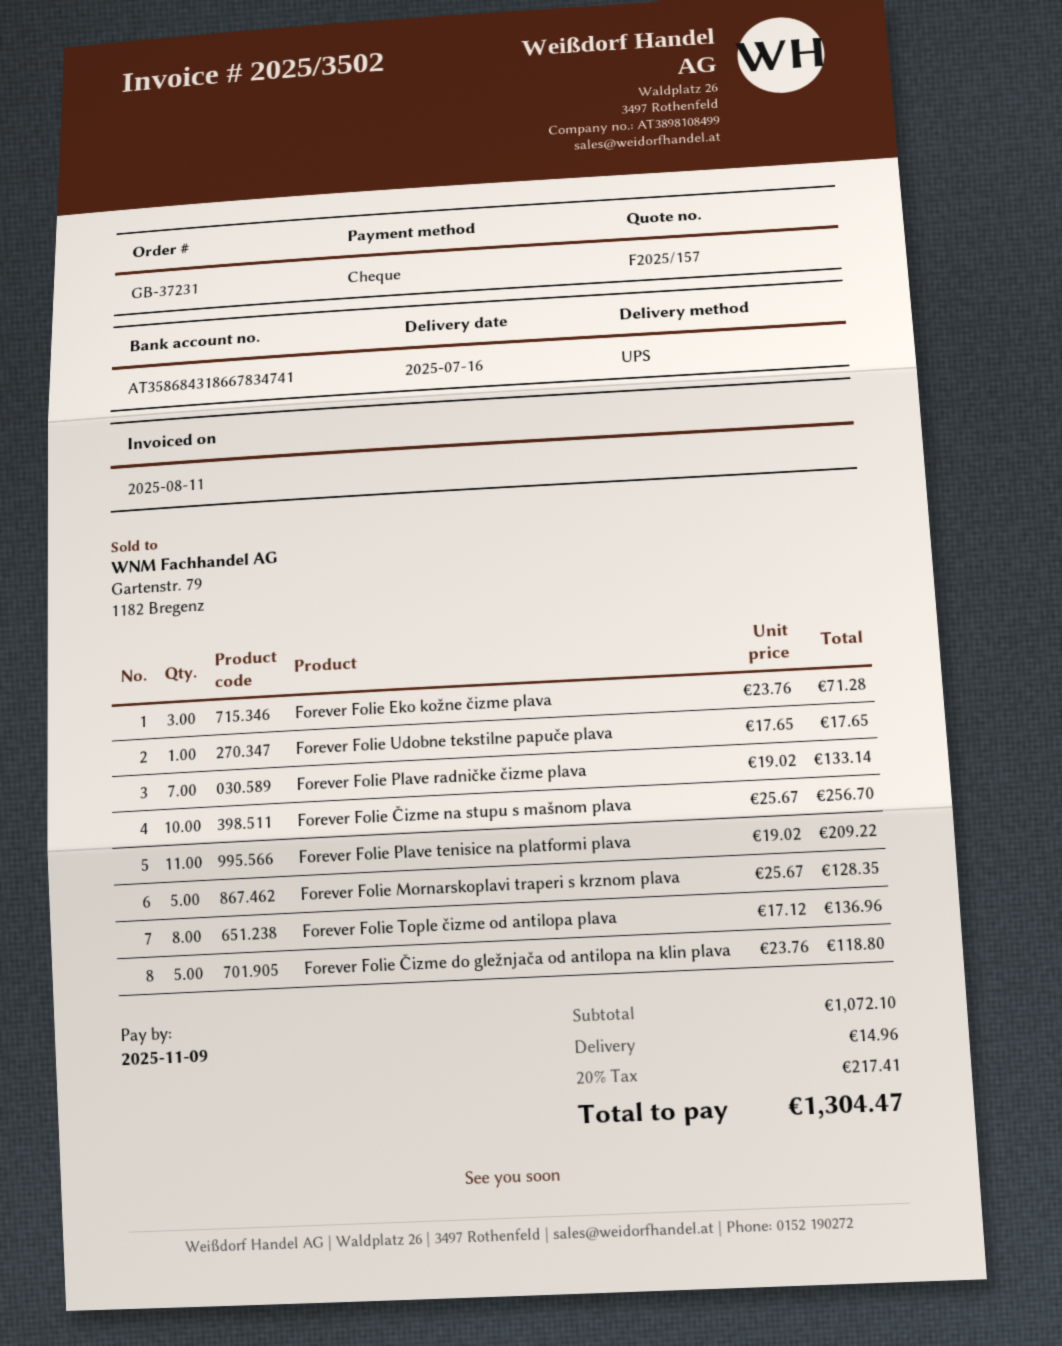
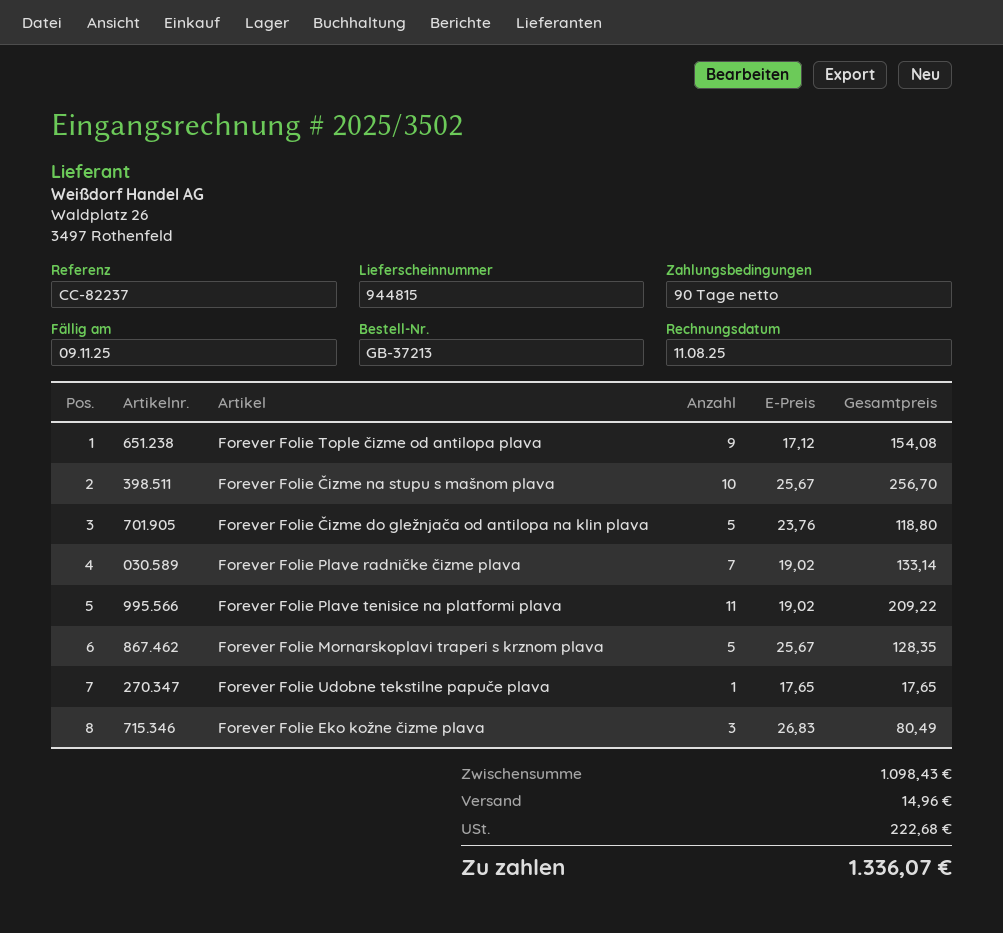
order number: GB-37231 -> GB-37213
Forever Folie Eko kožne čizme plava: 3 x 23.76 = 71.28 -> 3 x 26.83 = 80.49
Forever Folie Tople čizme od antilopa plava: 8 x 17.12 = 136.96 -> 9 x 17.12 = 154.08
subtotal: 1072.10 -> 1098.43
tax: 217.41 -> 222.68
total: 1304.47 -> 1336.07

